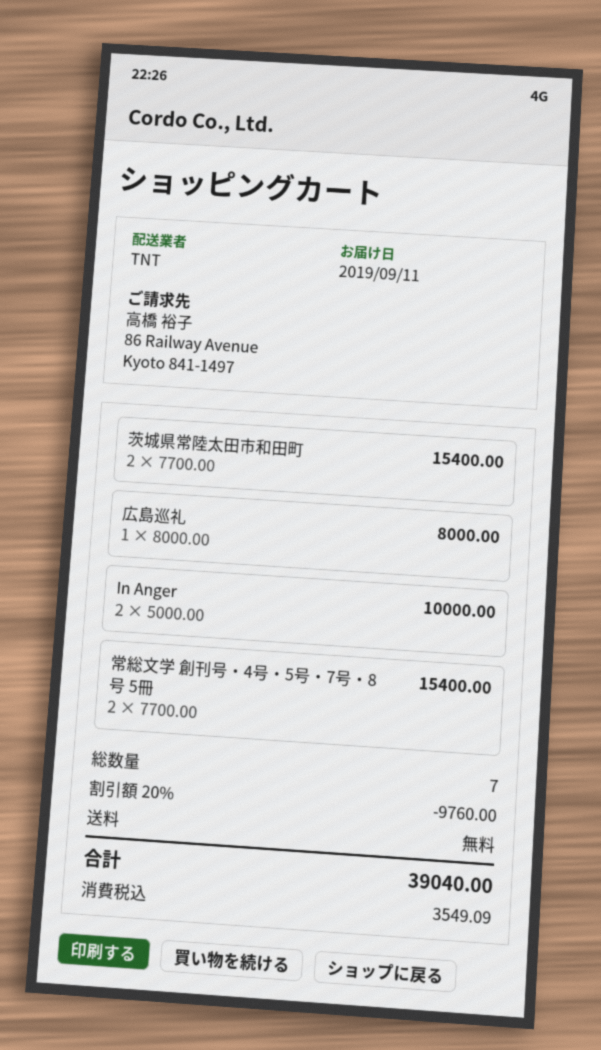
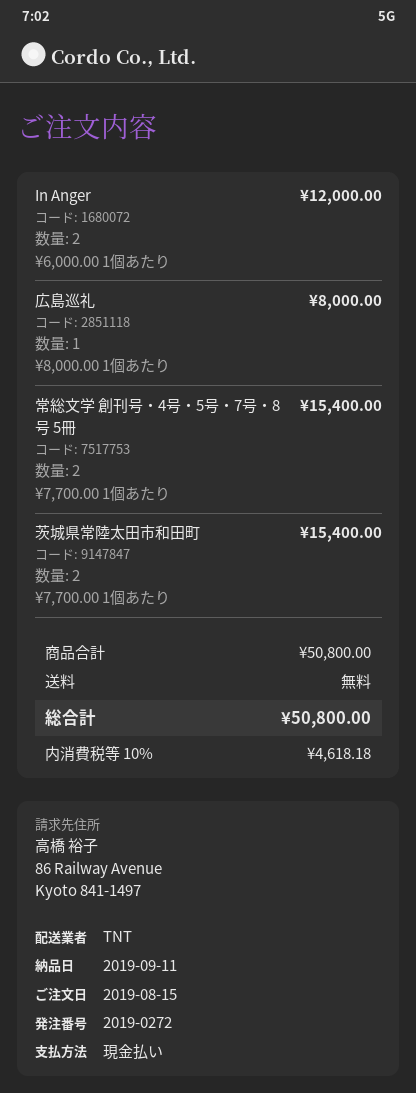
In Anger: 2 x 5000.00 = 10000.00 -> 2 x 6000.00 = 12000.00
discount: 20% = 9760.00 -> none
tax: 3549.09 -> 4618.18
total: 39040.00 -> 50800.00

